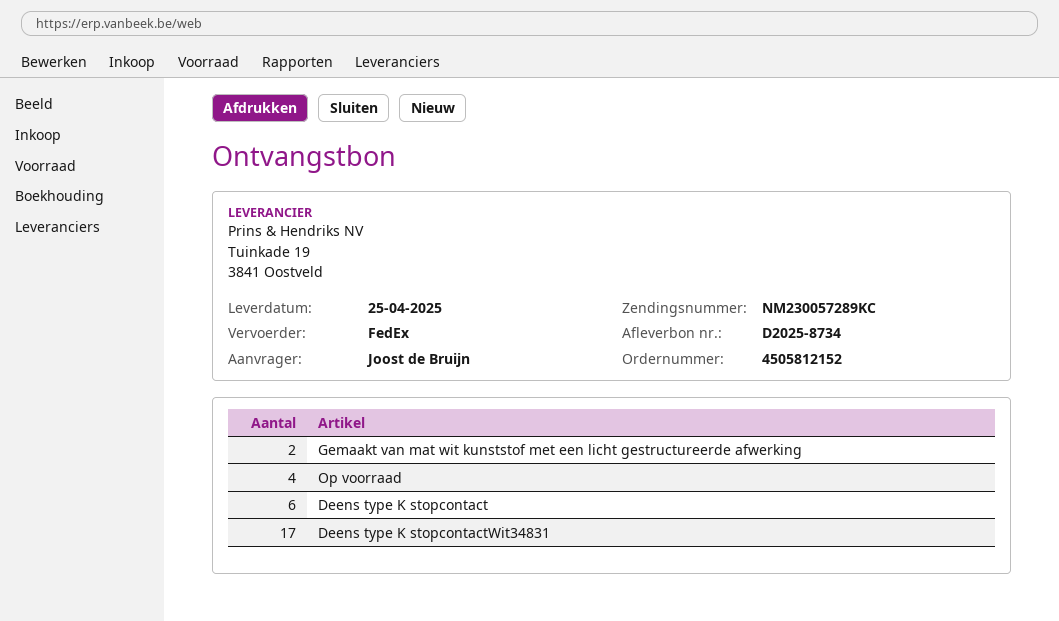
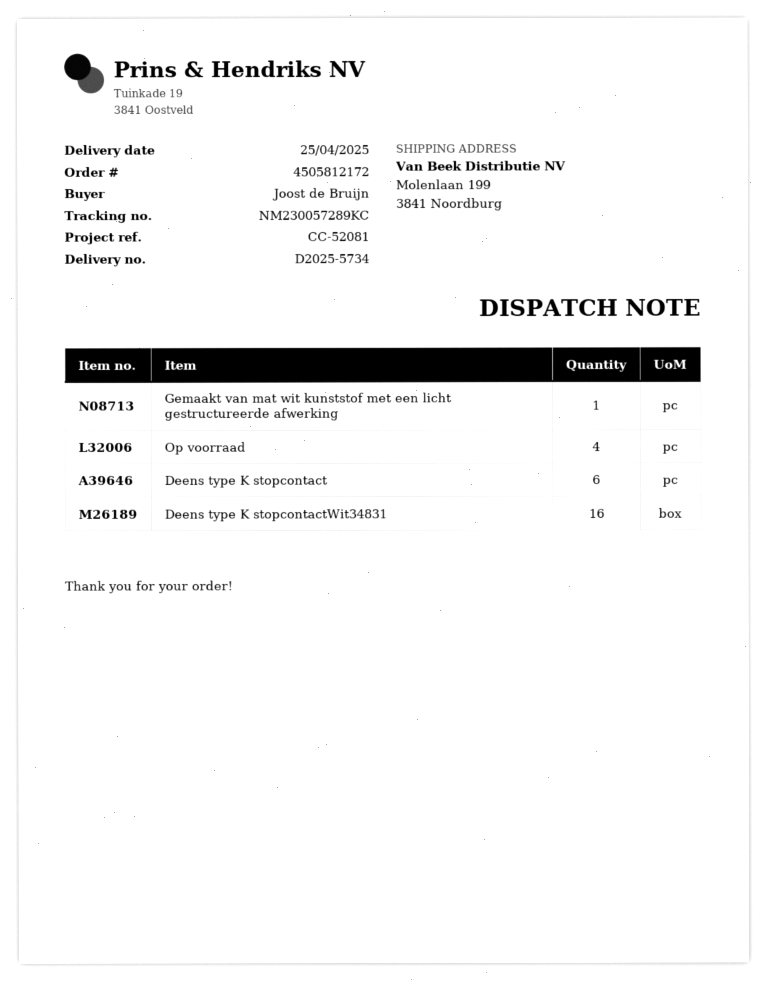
order number: 4505812152 -> 4505812172
delivery note number: D2025-8734 -> D2025-5734
Gemaakt van mat wit kunststof met een licht gestructureerde afwerking: 2 -> 1
Deens type K stopcontactWit34831: 17 -> 16

